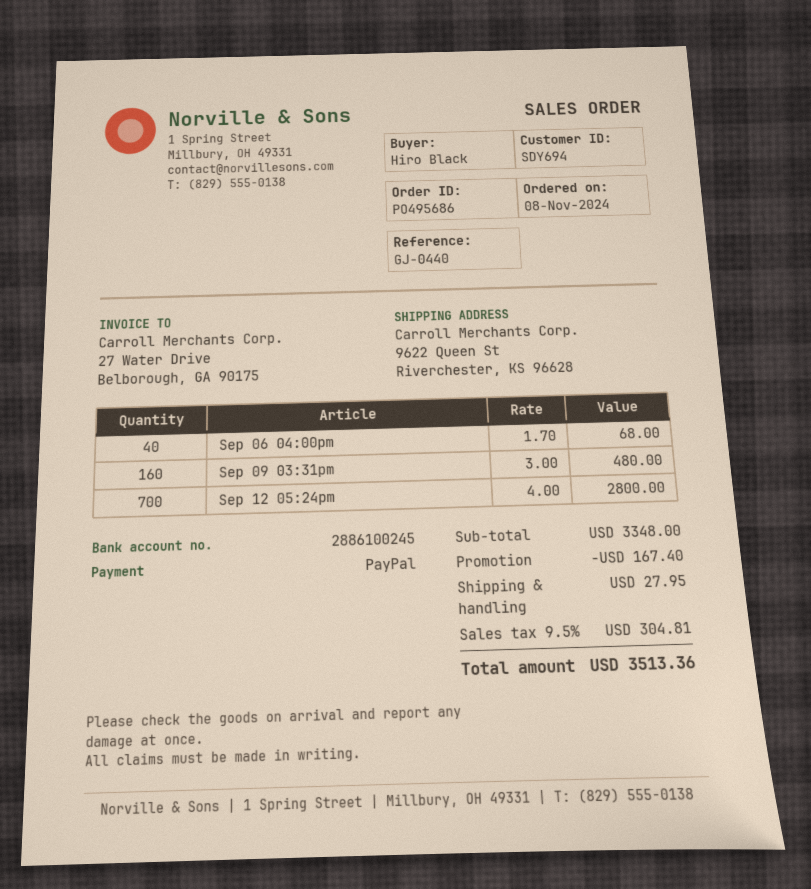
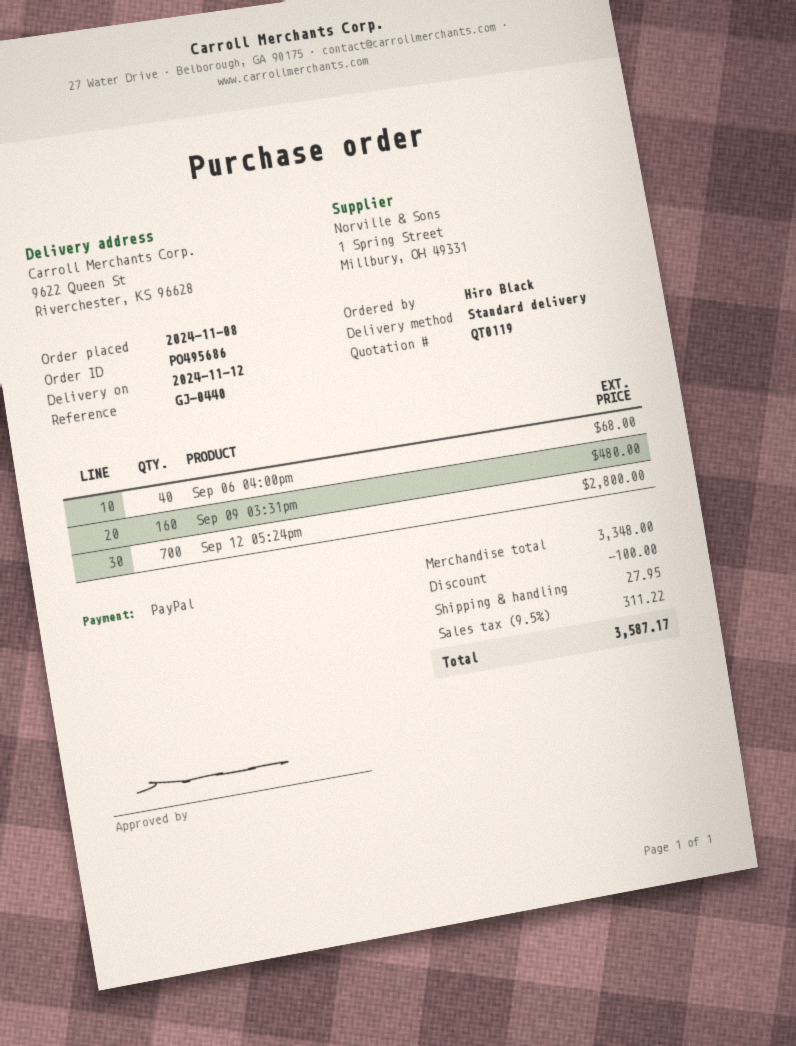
discount: 167.40 -> 100.00
tax: 9.5% = 304.81 -> 9.5% = 311.22
total: 3513.36 -> 3587.17

